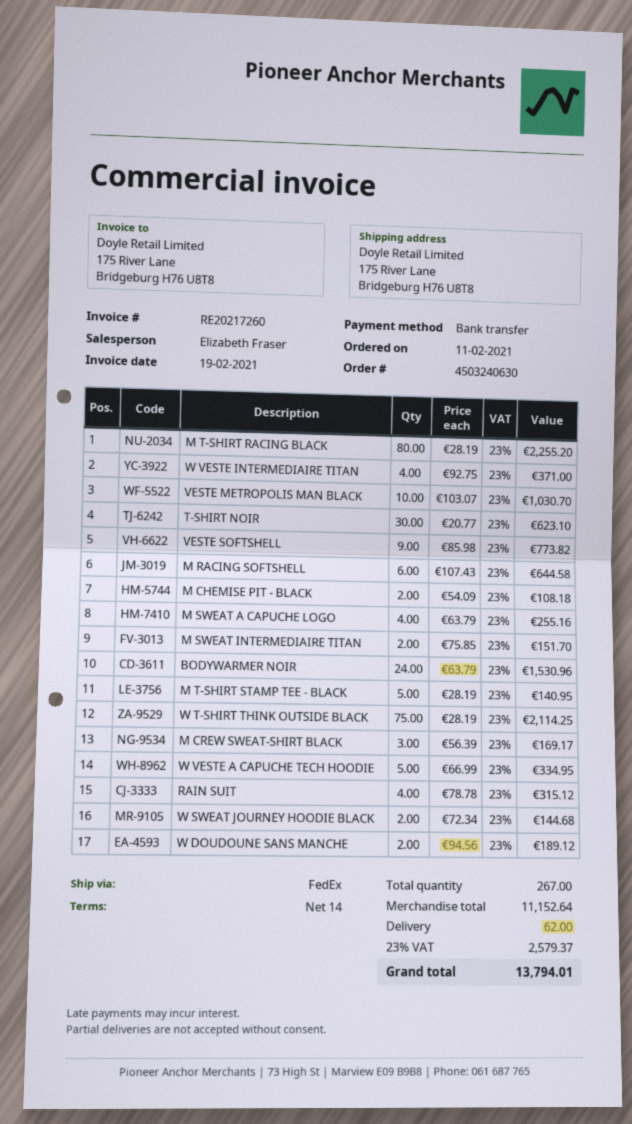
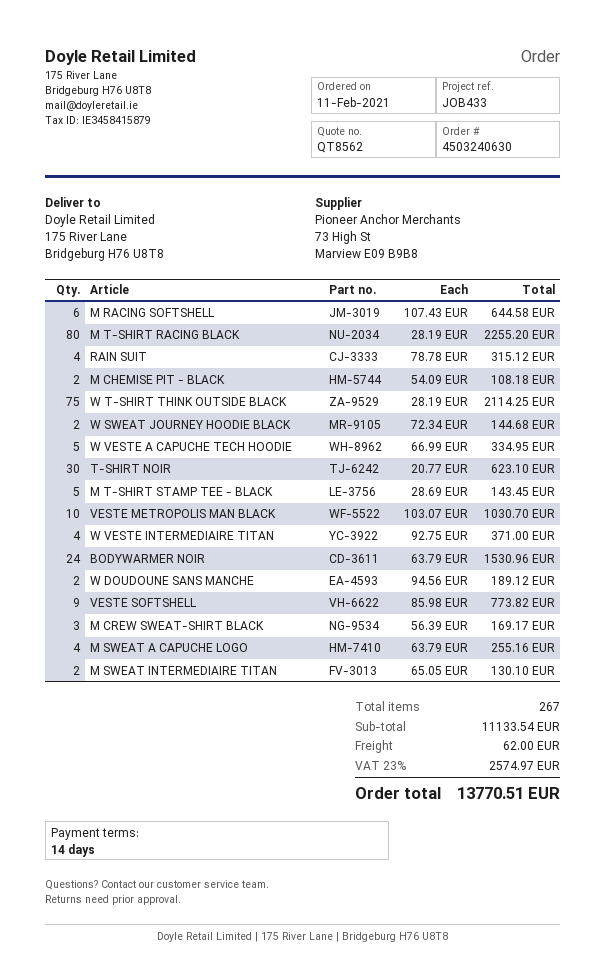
M SWEAT INTERMEDIAIRE TITAN: 2 x 75.85 = 151.70 -> 2 x 65.05 = 130.10
M T-SHIRT STAMP TEE - BLACK: 5 x 28.19 = 140.95 -> 5 x 28.69 = 143.45
subtotal: 11152.64 -> 11133.54
tax: 23% = 2579.37 -> 23% = 2574.97
total: 13794.01 -> 13770.51

